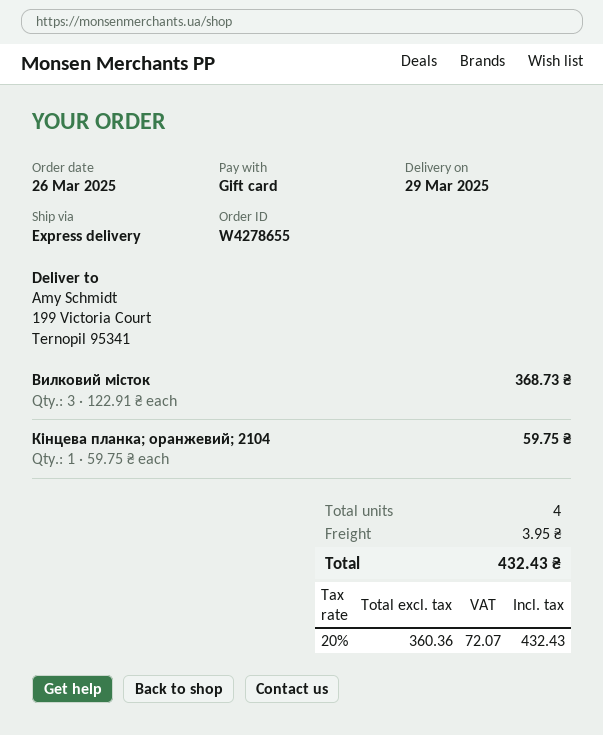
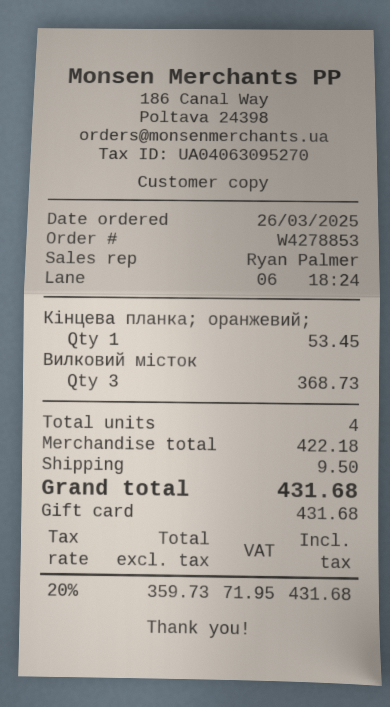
order number: W4278655 -> W4278853
Кінцева планка; оранжевий; 2104: 1 for 59.75 -> 1 for 53.45
shipping: 3.95 -> 9.50
net: 360.36 -> 359.73
tax: 20% = 72.07 -> 20% = 71.95
total: 432.43 -> 431.68

